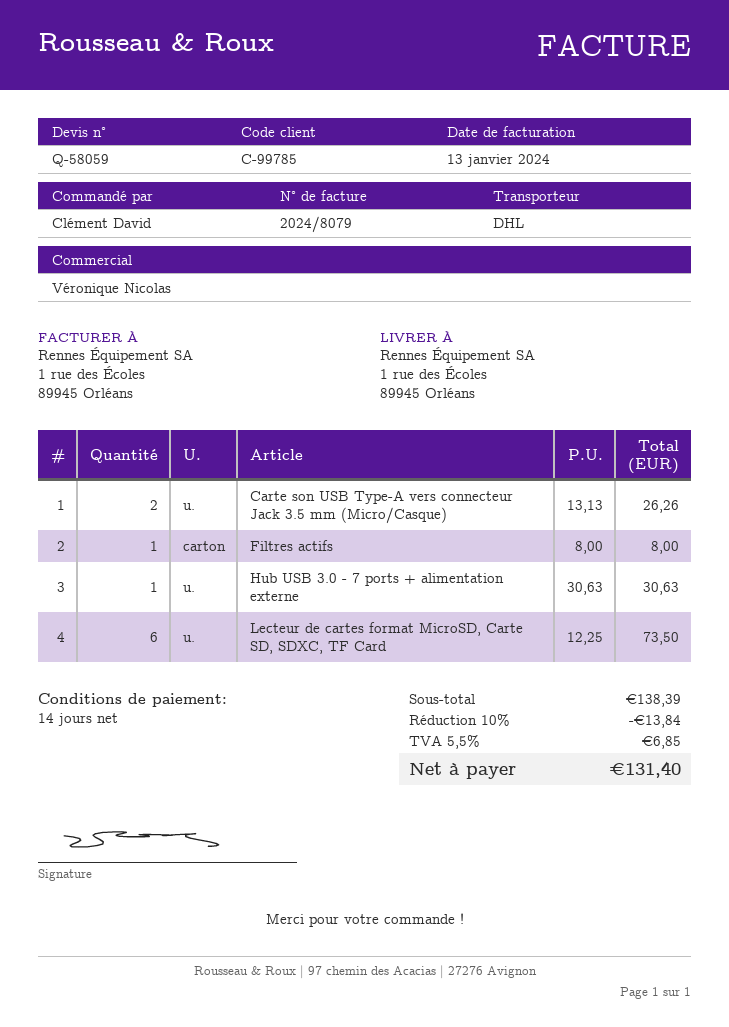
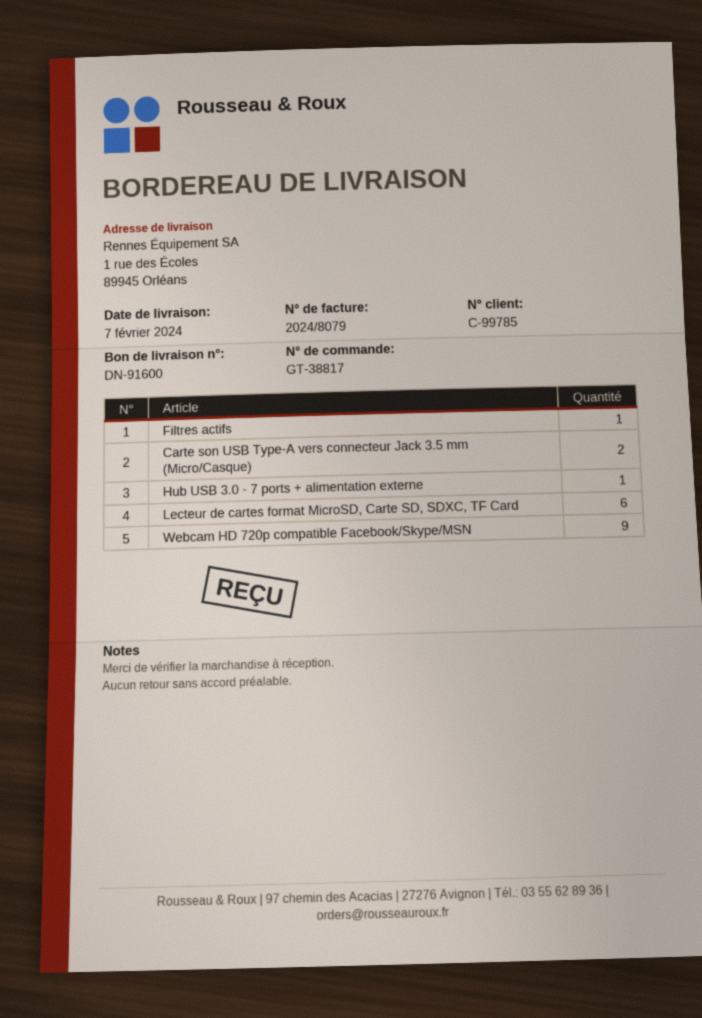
Webcam HD 720p compatible Facebook/Skype/MSN: none -> 9

